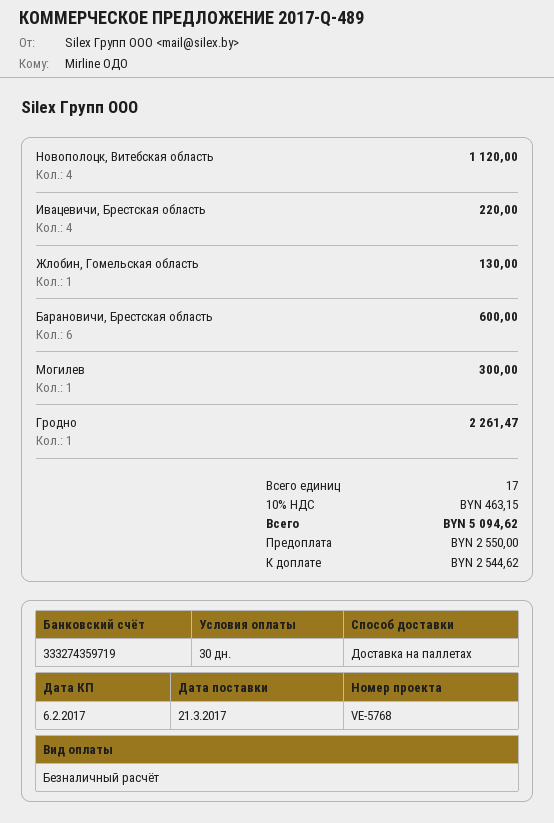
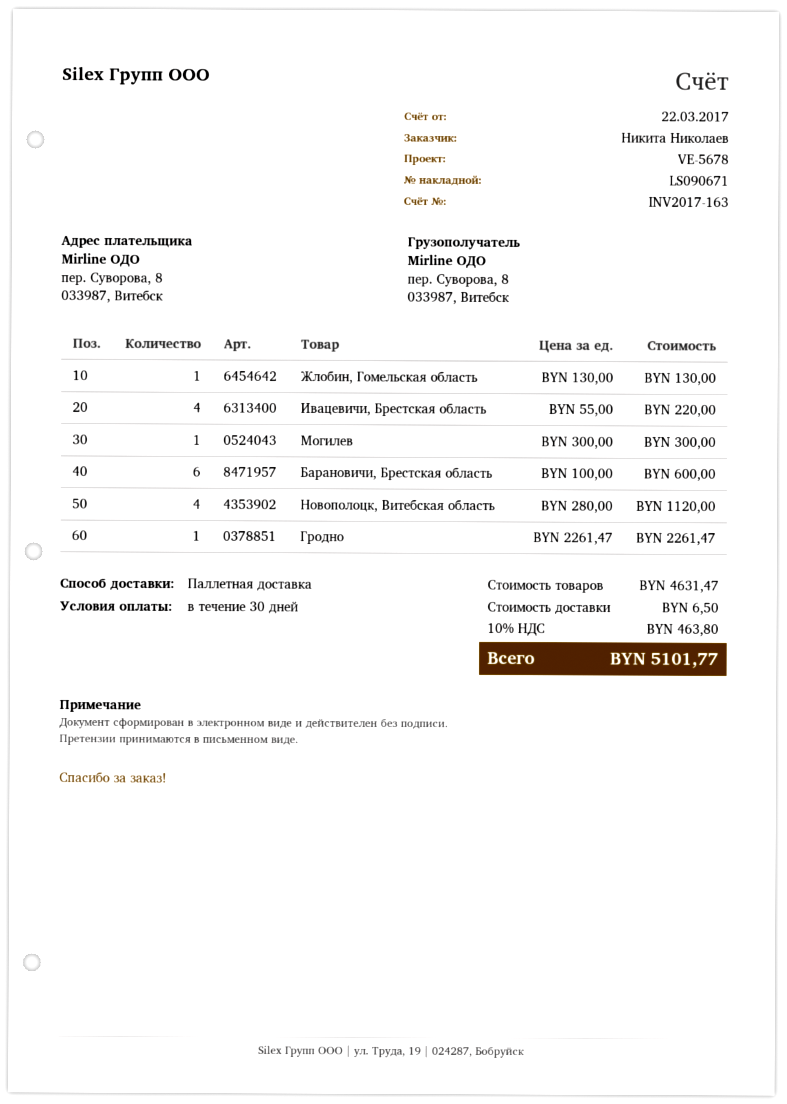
reference: VE-5768 -> VE-5678
shipping: none -> 6.50
tax: 10% = 463.15 -> 10% = 463.80
total: 5094.62 -> 5101.77

